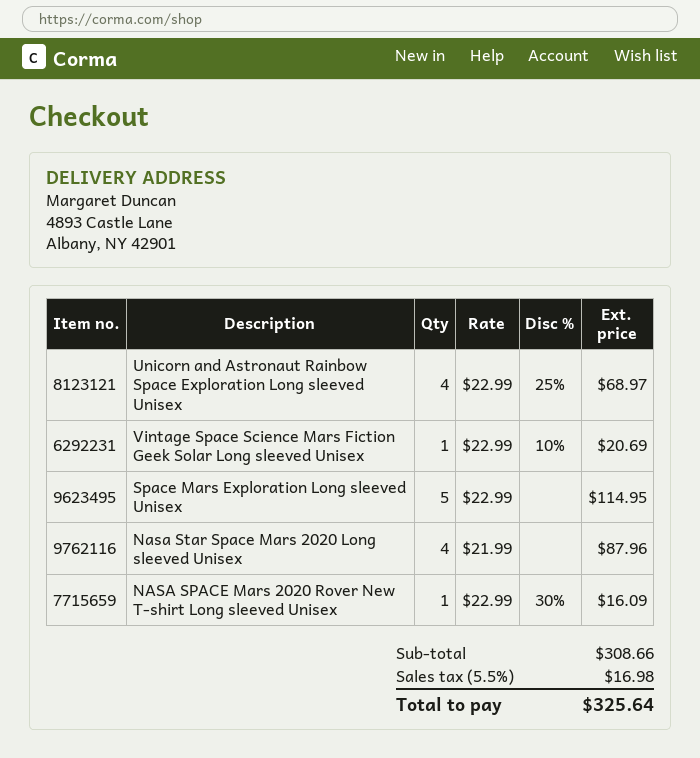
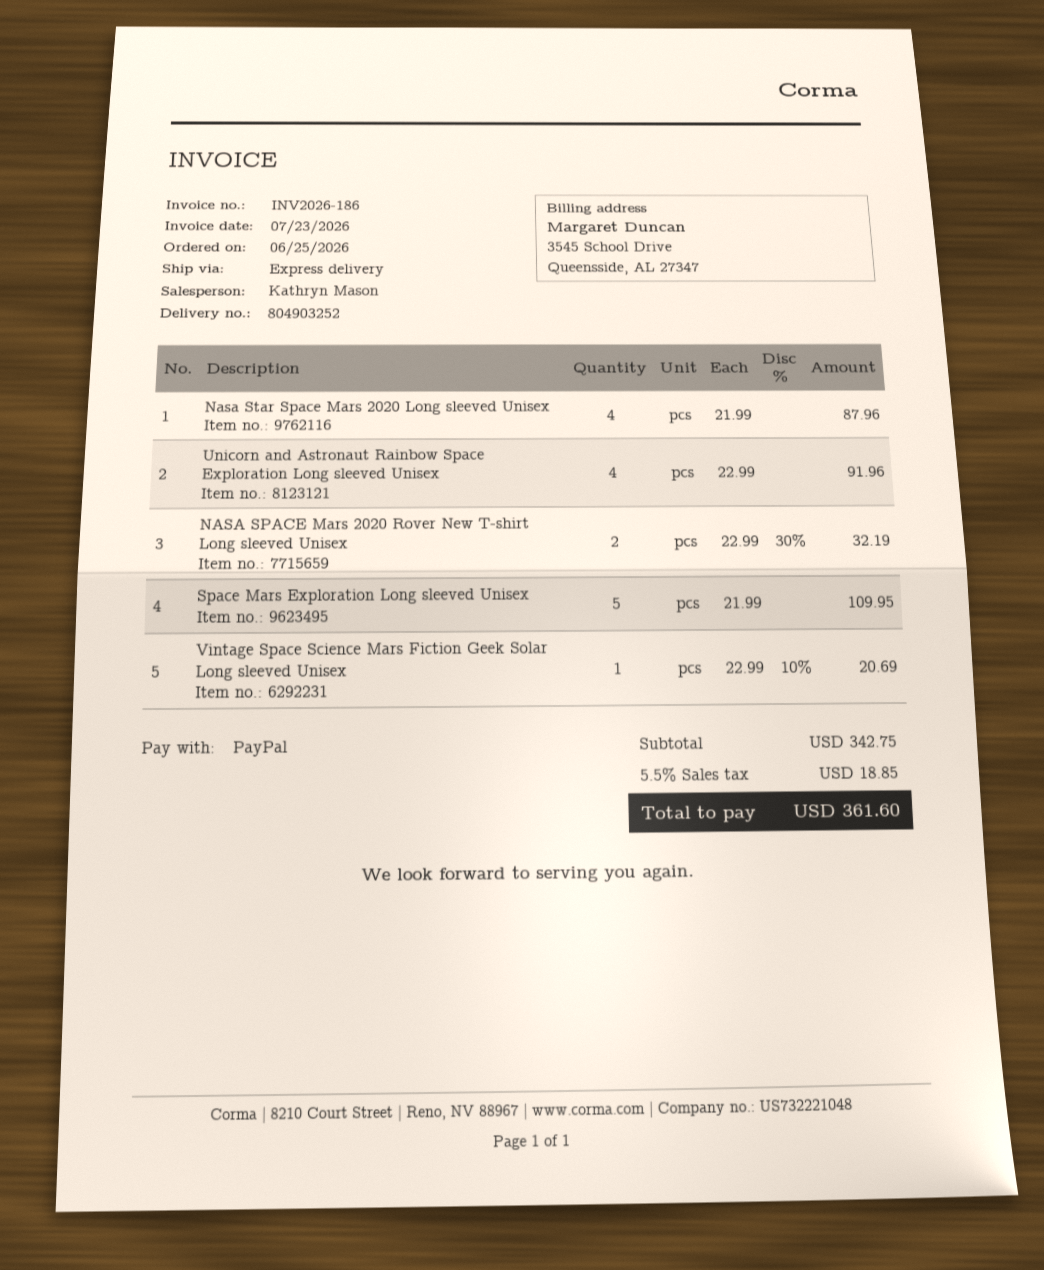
Unicorn and Astronaut Rainbow Space Exploration Long sleeved Unisex: 4 x 22.99 - 25% = 68.97 -> 4 x 22.99 = 91.96
Space Mars Exploration Long sleeved Unisex: 5 x 22.99 = 114.95 -> 5 x 21.99 = 109.95
NASA SPACE Mars 2020 Rover New T-shirt Long sleeved Unisex: 1 x 22.99 - 30% = 16.09 -> 2 x 22.99 - 30% = 32.19
subtotal: 308.66 -> 342.75
tax: 5.5% = 16.98 -> 5.5% = 18.85
total: 325.64 -> 361.60

